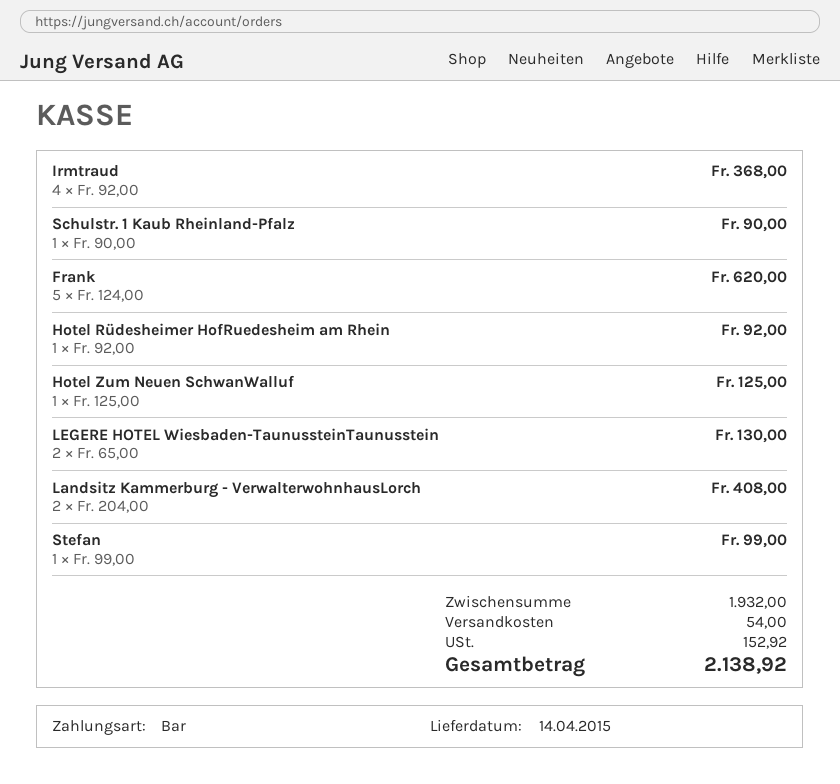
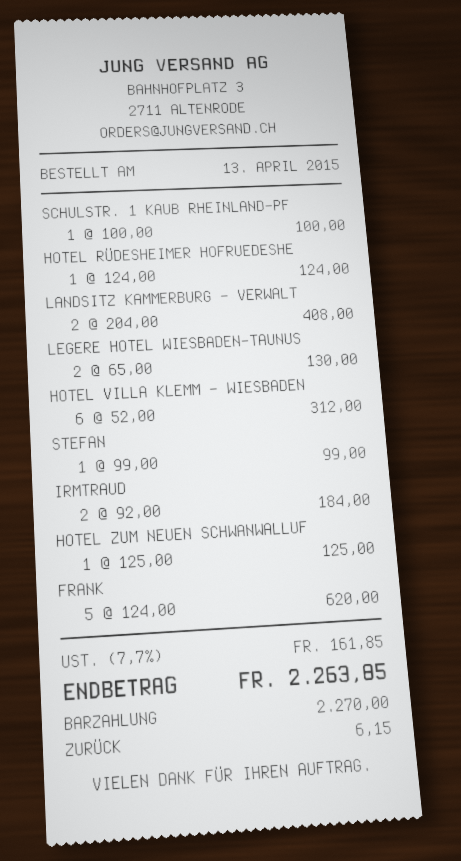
Irmtraud: 4 x 92.00 = 368.00 -> 2 x 92.00 = 184.00
Schulstr. 1 Kaub Rheinland-Pfalz: 1 x 90.00 = 90.00 -> 1 x 100.00 = 100.00
Hotel Rüdesheimer HofRuedesheim am Rhein: 1 x 92.00 = 92.00 -> 1 x 124.00 = 124.00
HOTEL VILLA KLEMM - WIESBADEN: none -> 6 x 52.00 = 312.00
shipping: 54.00 -> none
tax: 152.92 -> 161.85
total: 2138.92 -> 2263.85

